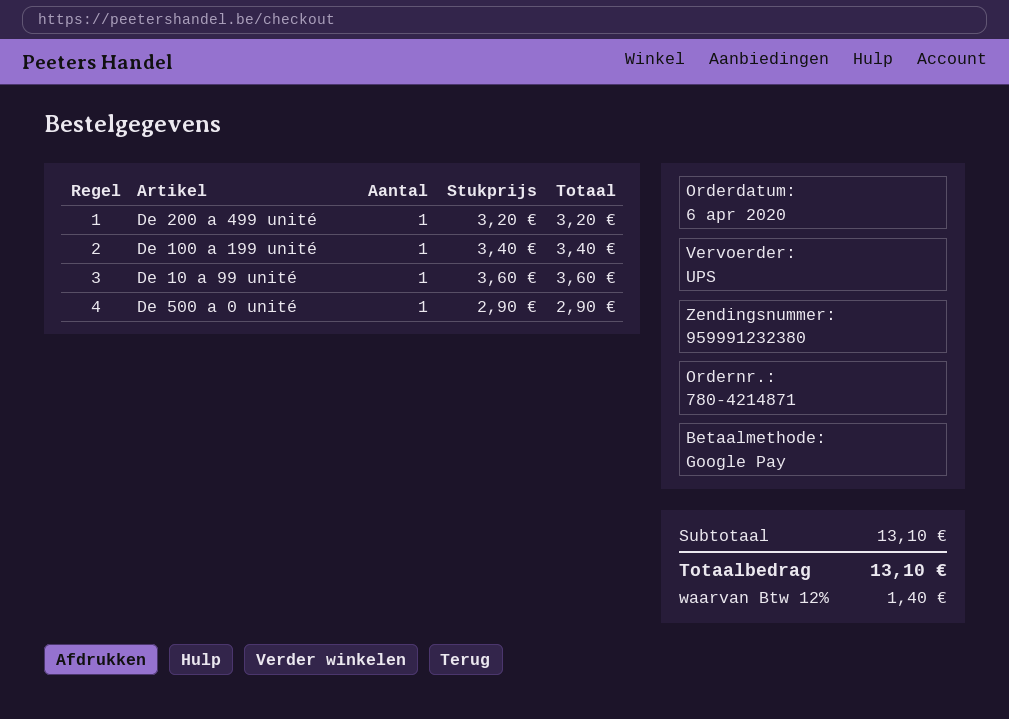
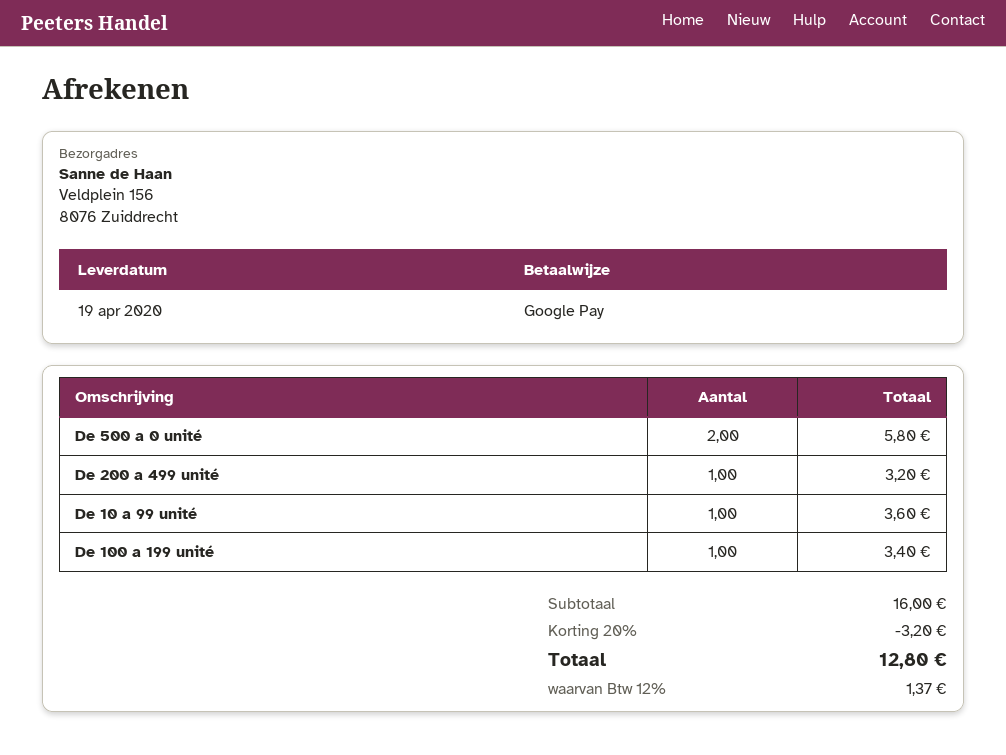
De 500 a 0 unité: 1 for 2.90 -> 2 for 5.80
subtotal: 13.10 -> 16.00
discount: none -> 20% = 3.20
tax: 12% = 1.40 -> 12% = 1.37
total: 13.10 -> 12.80

